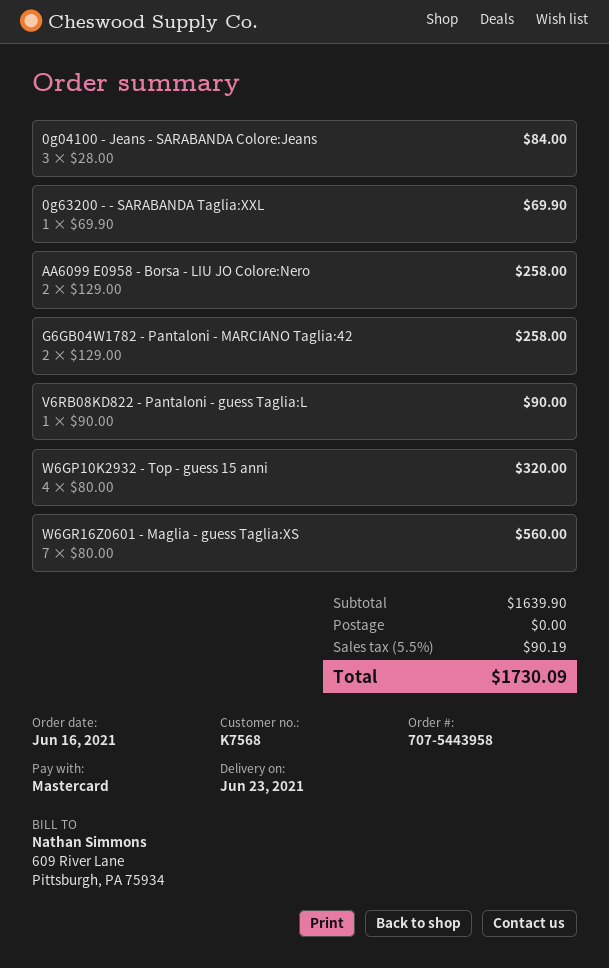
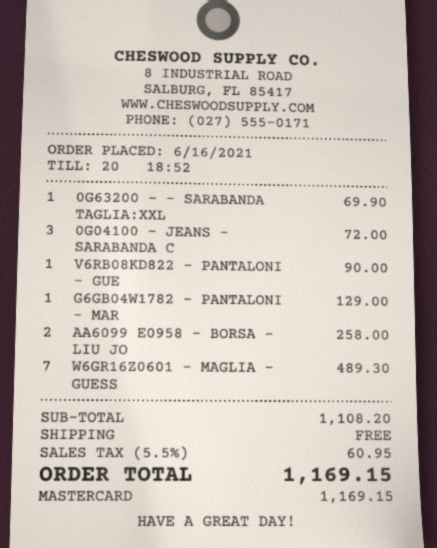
0g04100 - Jeans - SARABANDA Colore:Jeans: 3 for 84.00 -> 3 for 72.00
G6GB04W1782 - Pantaloni - MARCIANO Taglia:42: 2 for 258.00 -> 1 for 129.00
W6GP10K2932 - Top - guess 15 anni: 4 for 320.00 -> none
W6GR16Z0601 - Maglia - guess Taglia:XS: 7 for 560.00 -> 7 for 489.30
subtotal: 1639.90 -> 1108.20
tax: 5.5% = 90.19 -> 5.5% = 60.95
total: 1730.09 -> 1169.15

